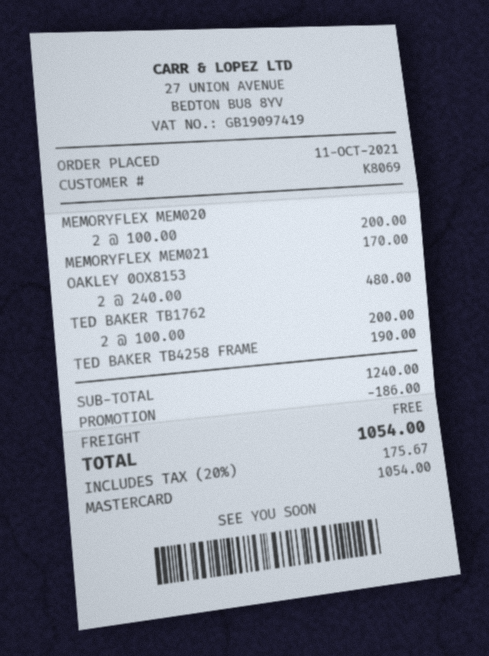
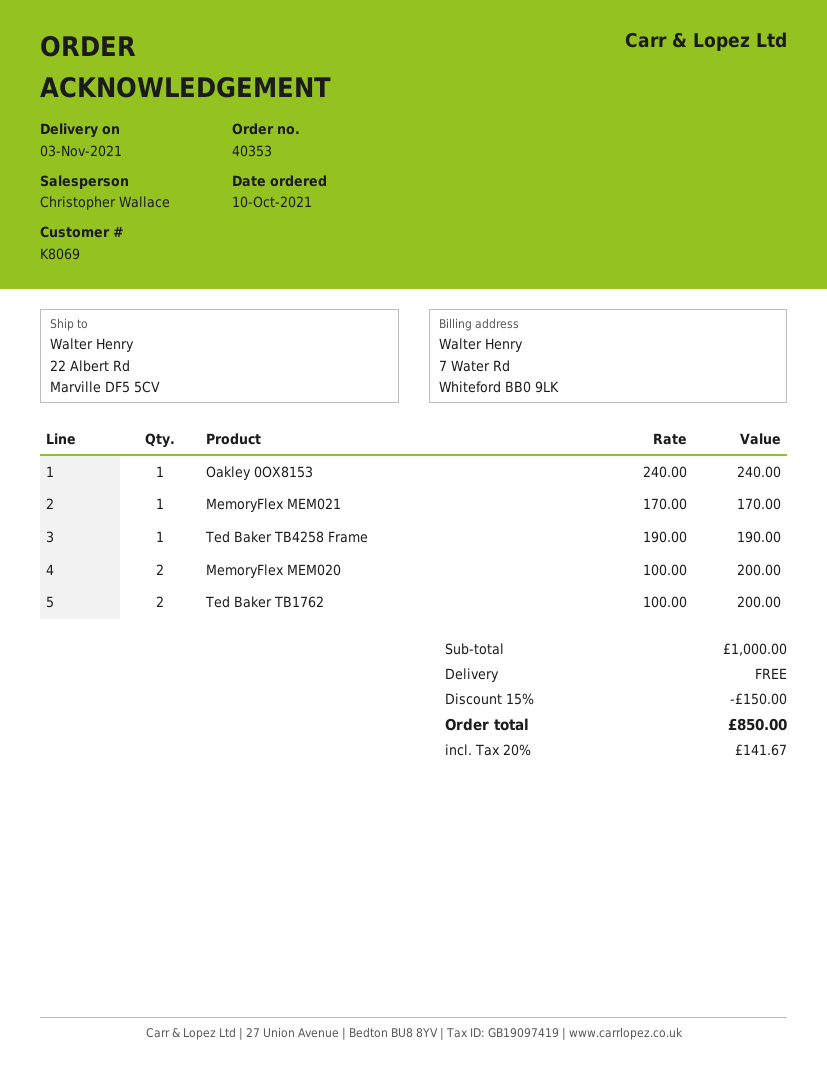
order date: 2021-10-11 -> 2021-10-10
OAKLEY 0OX8153: 2 x 240.00 = 480.00 -> 1 x 240.00 = 240.00
subtotal: 1240.00 -> 1000.00
discount: 186.00 -> 150.00
tax: 20% = 175.67 -> 20% = 141.67
total: 1054.00 -> 850.00

